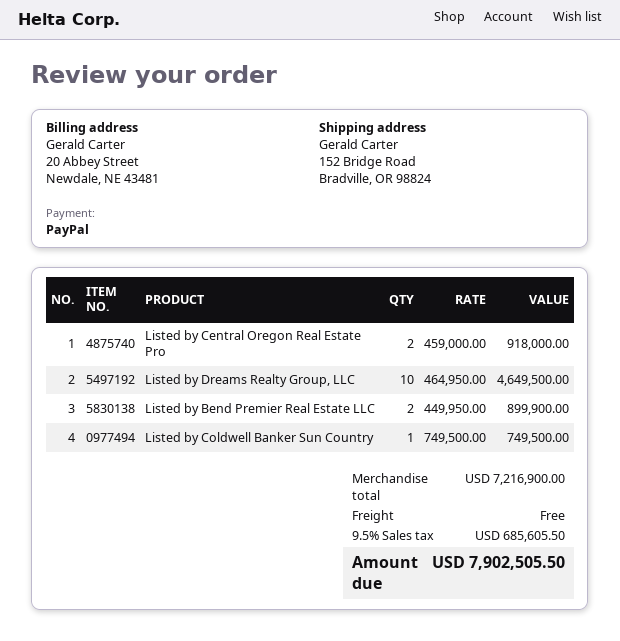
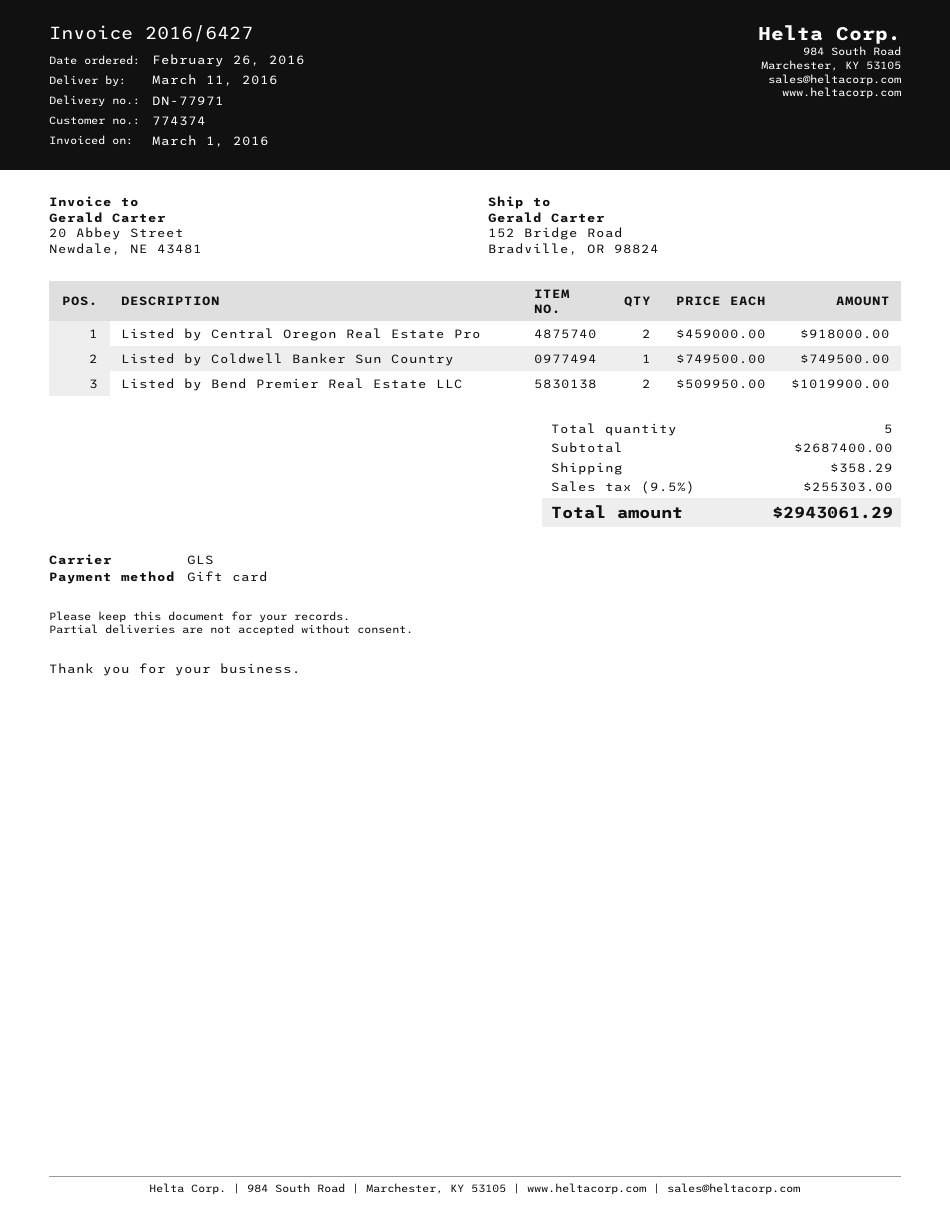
payment method: PayPal -> gift card
Listed by Dreams Realty Group, LLC: 10 x 464950.00 = 4649500.00 -> none
Listed by Bend Premier Real Estate LLC: 2 x 449950.00 = 899900.00 -> 2 x 509950.00 = 1019900.00
subtotal: 7216900.00 -> 2687400.00
shipping: 0.00 -> 358.29
tax: 9.5% = 685605.50 -> 9.5% = 255303.00
total: 7902505.50 -> 2943061.29

